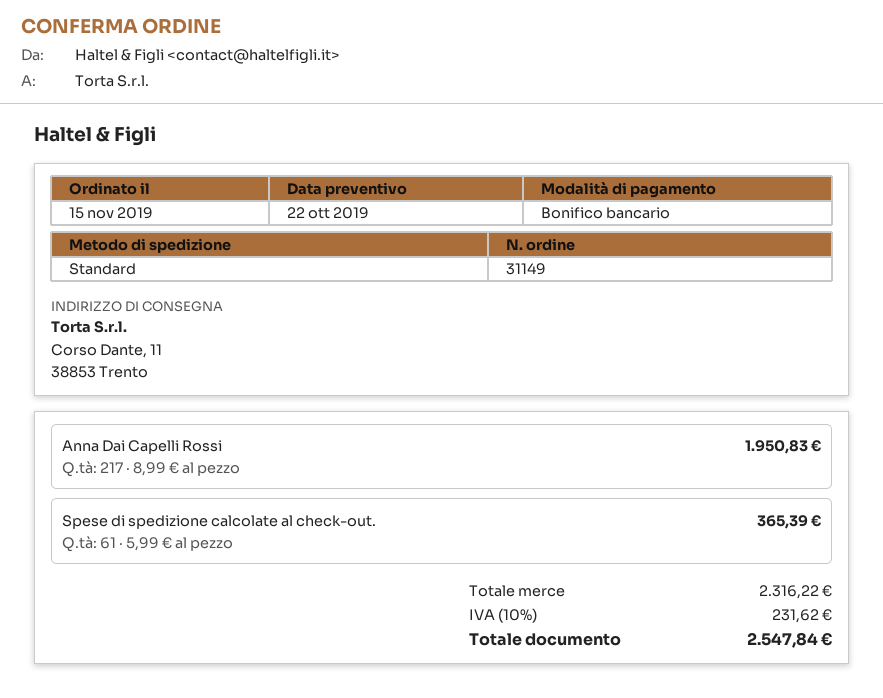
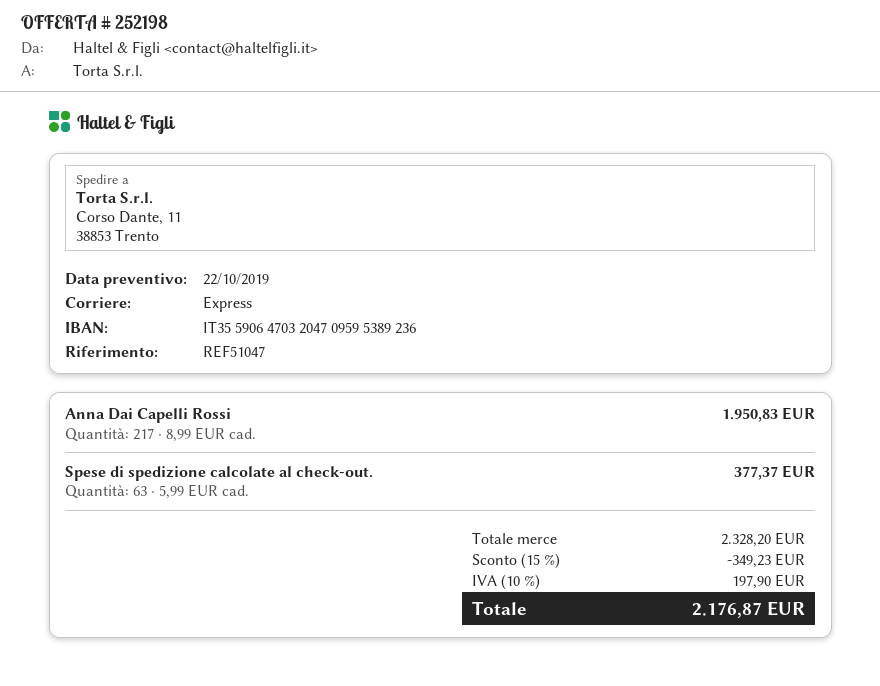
shipping method: standard -> express
Spese di spedizione calcolate al check-out.: 61 x 5.99 = 365.39 -> 63 x 5.99 = 377.37
subtotal: 2316.22 -> 2328.20
discount: none -> 15% = 349.23
tax: 10% = 231.62 -> 10% = 197.90
total: 2547.84 -> 2176.87

